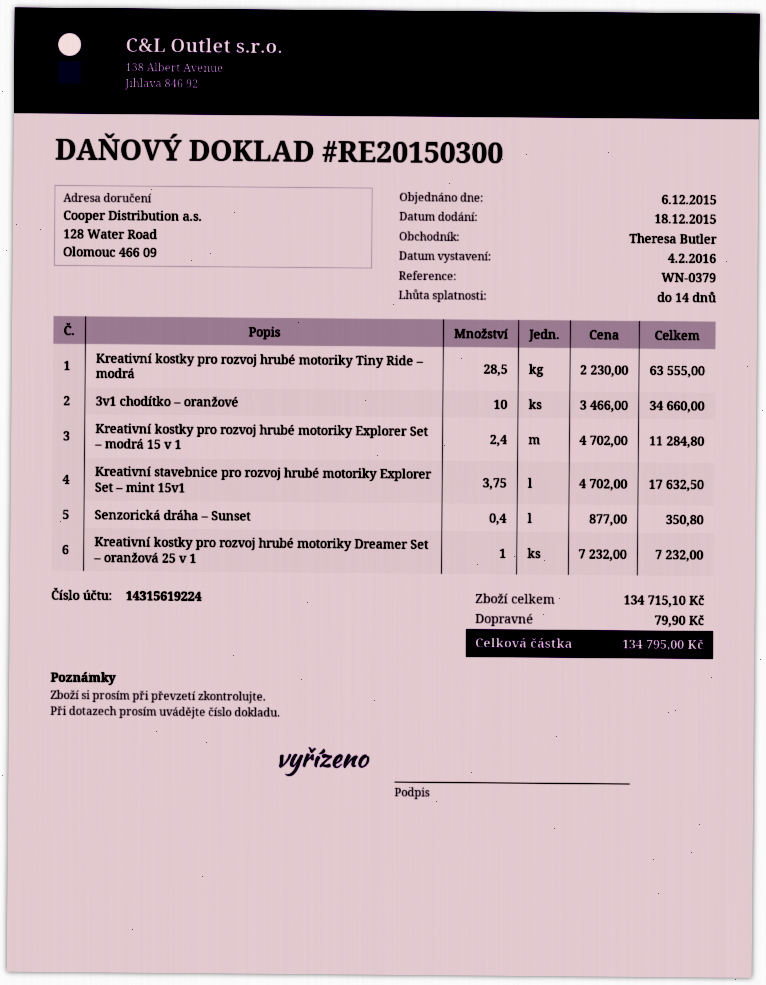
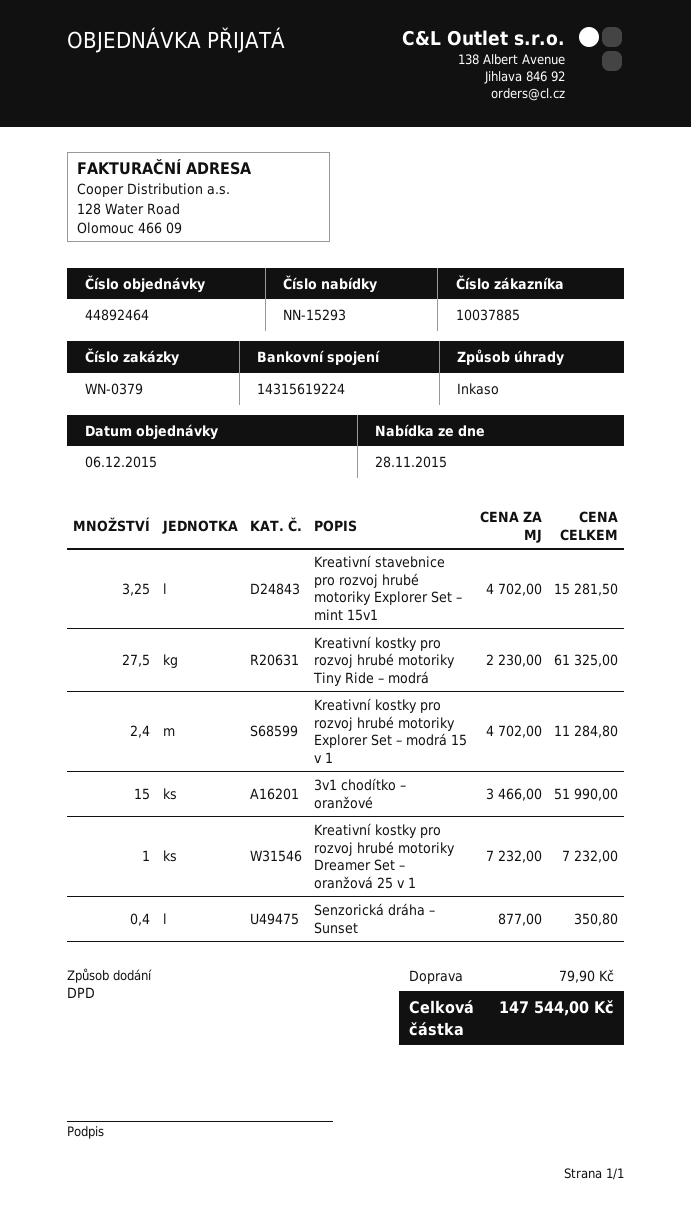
Kreativní kostky pro rozvoj hrubé motoriky Tiny Ride – modrá: 28.5 x 2230.00 = 63555.00 -> 27.5 x 2230.00 = 61325.00
3v1 chodítko – oranžové: 10 x 3466.00 = 34660.00 -> 15 x 3466.00 = 51990.00
Kreativní stavebnice pro rozvoj hrubé motoriky Explorer Set – mint 15v1: 3.75 x 4702.00 = 17632.50 -> 3.25 x 4702.00 = 15281.50
total: 134795.00 -> 147544.00

